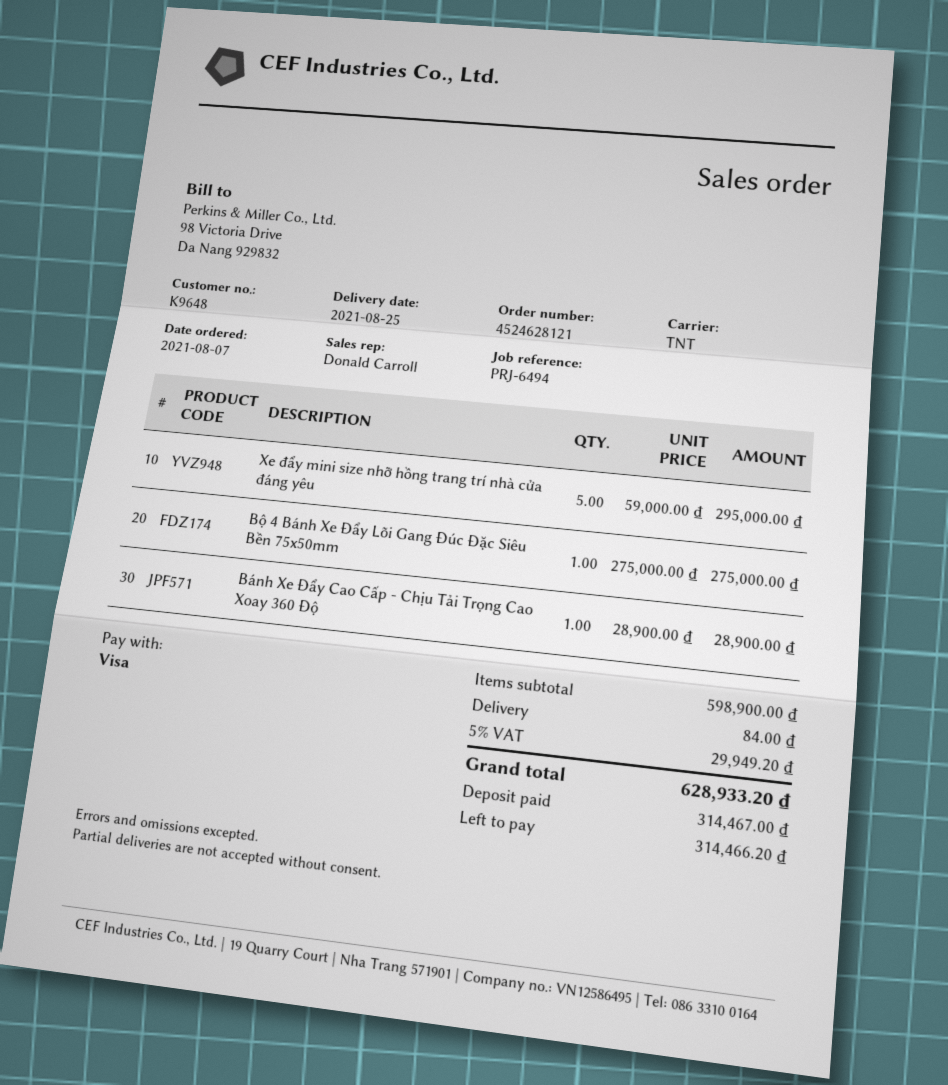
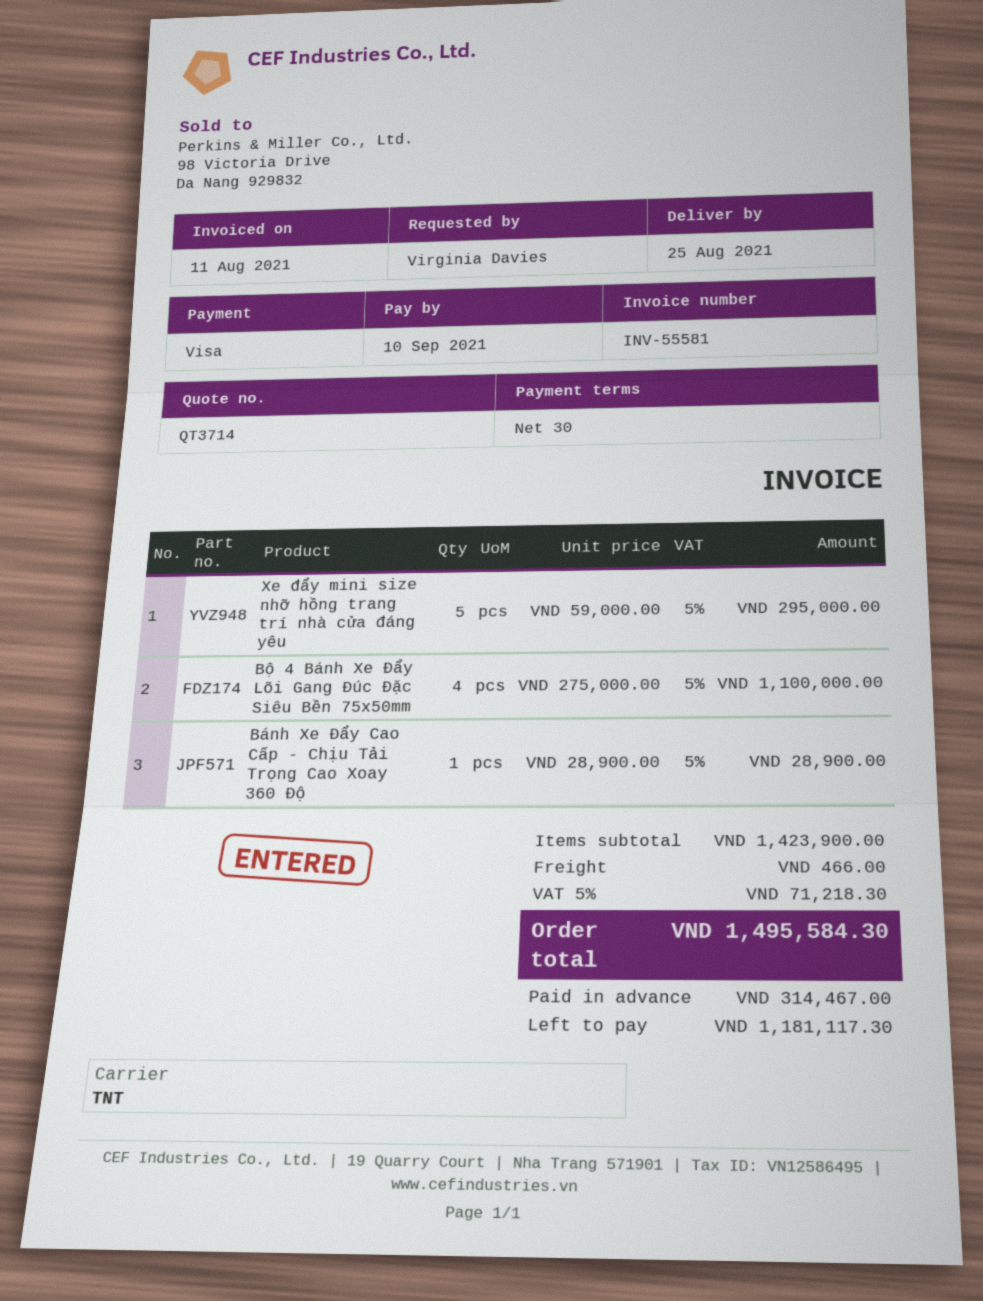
Bộ 4 Bánh Xe Đẩy Lõi Gang Đúc Đặc Siêu Bền 75x50mm: 1 x 275000.00 = 275000.00 -> 4 x 275000.00 = 1100000.00
subtotal: 598900.00 -> 1423900.00
shipping: 84.00 -> 466.00
tax: 5% = 29949.20 -> 5% = 71218.30
total: 628933.20 -> 1495584.30
balance: 314466.20 -> 1181117.30

